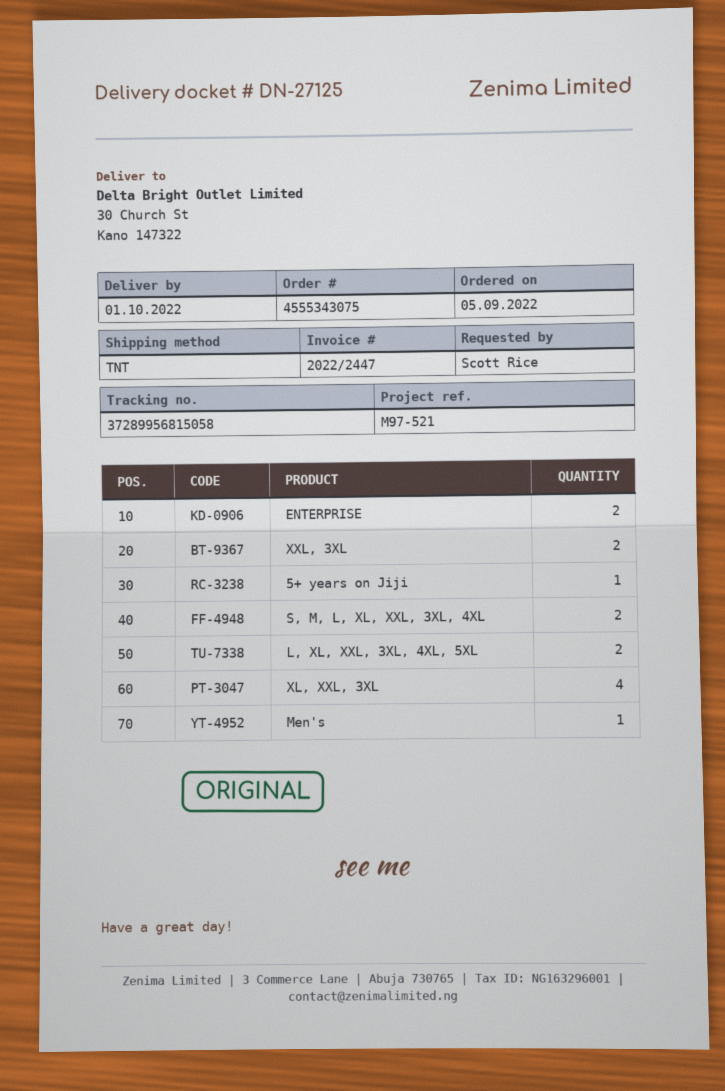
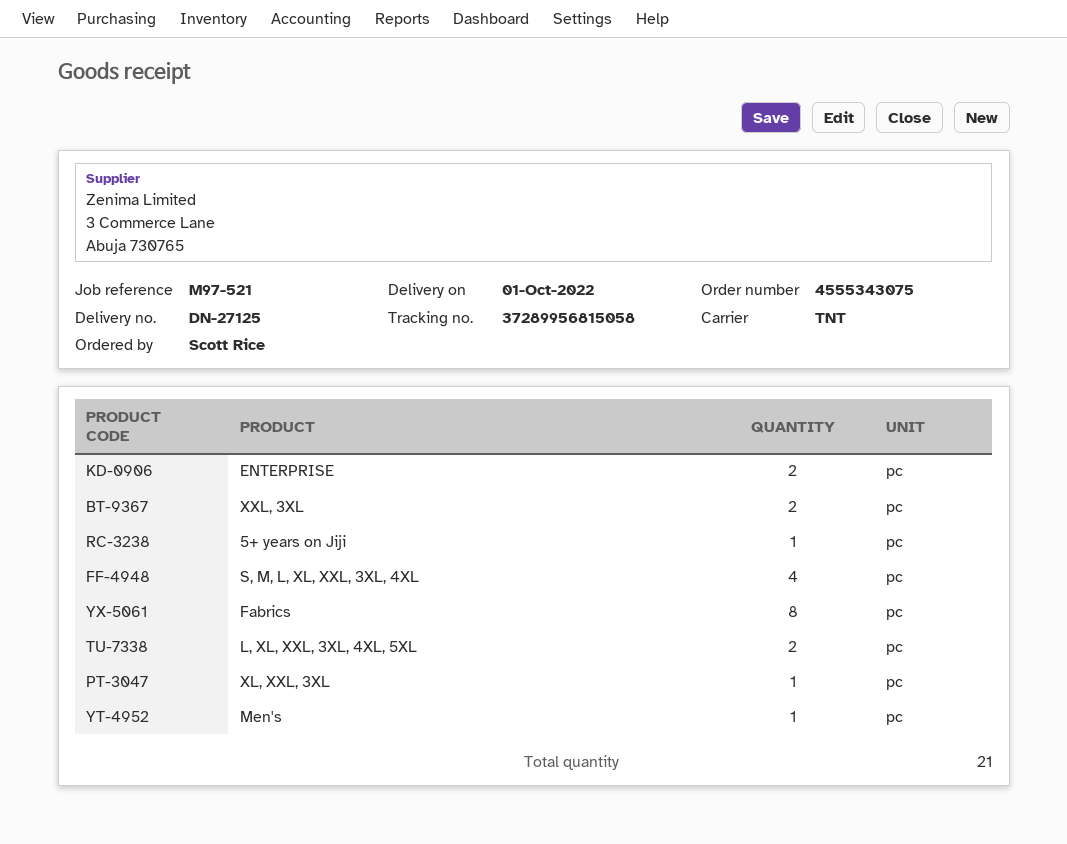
S, M, L, XL, XXL, 3XL, 4XL: 2 -> 4
XL, XXL, 3XL: 4 -> 1
Fabrics: none -> 8

